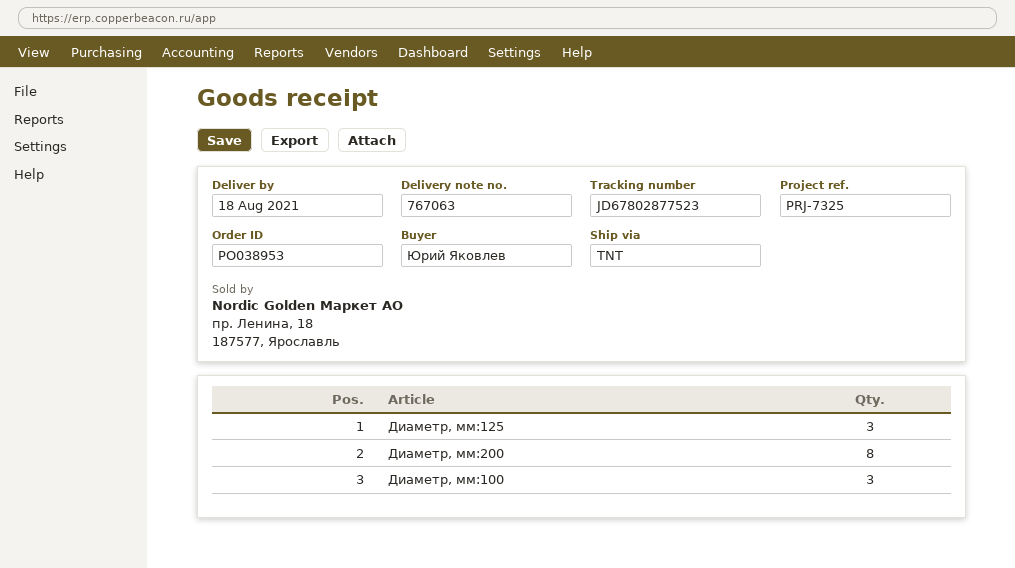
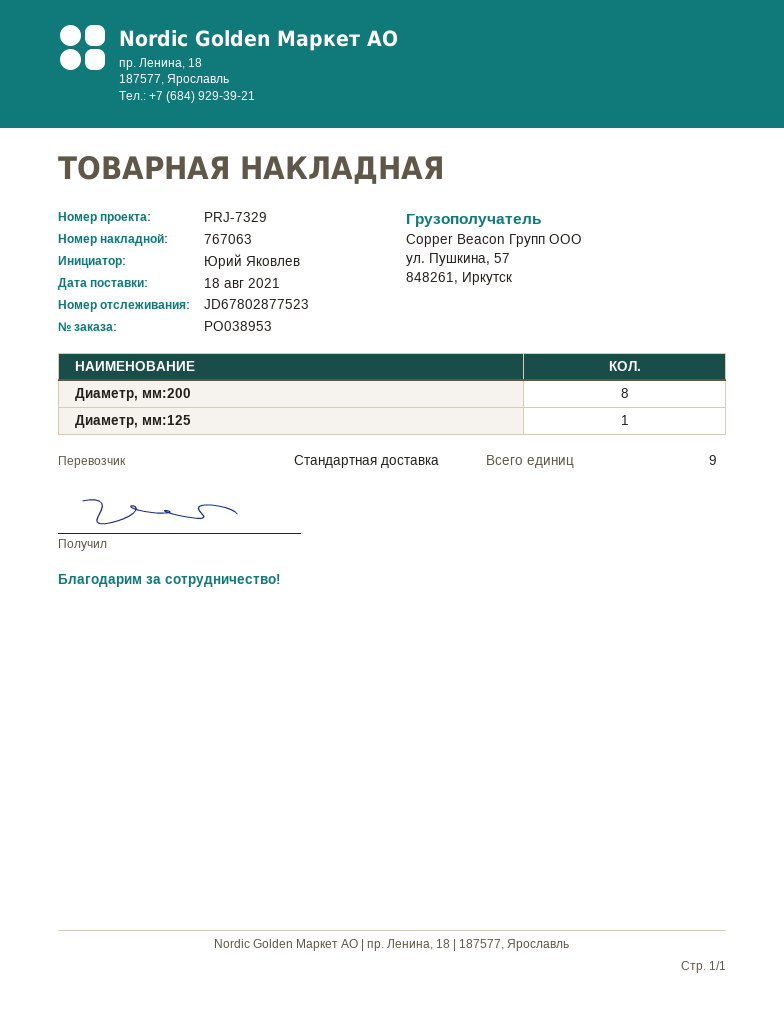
reference: PRJ-7325 -> PRJ-7329
shipping method: TNT -> standard
Диаметр, мм:125: 3 -> 1
Диаметр, мм:100: 3 -> none

